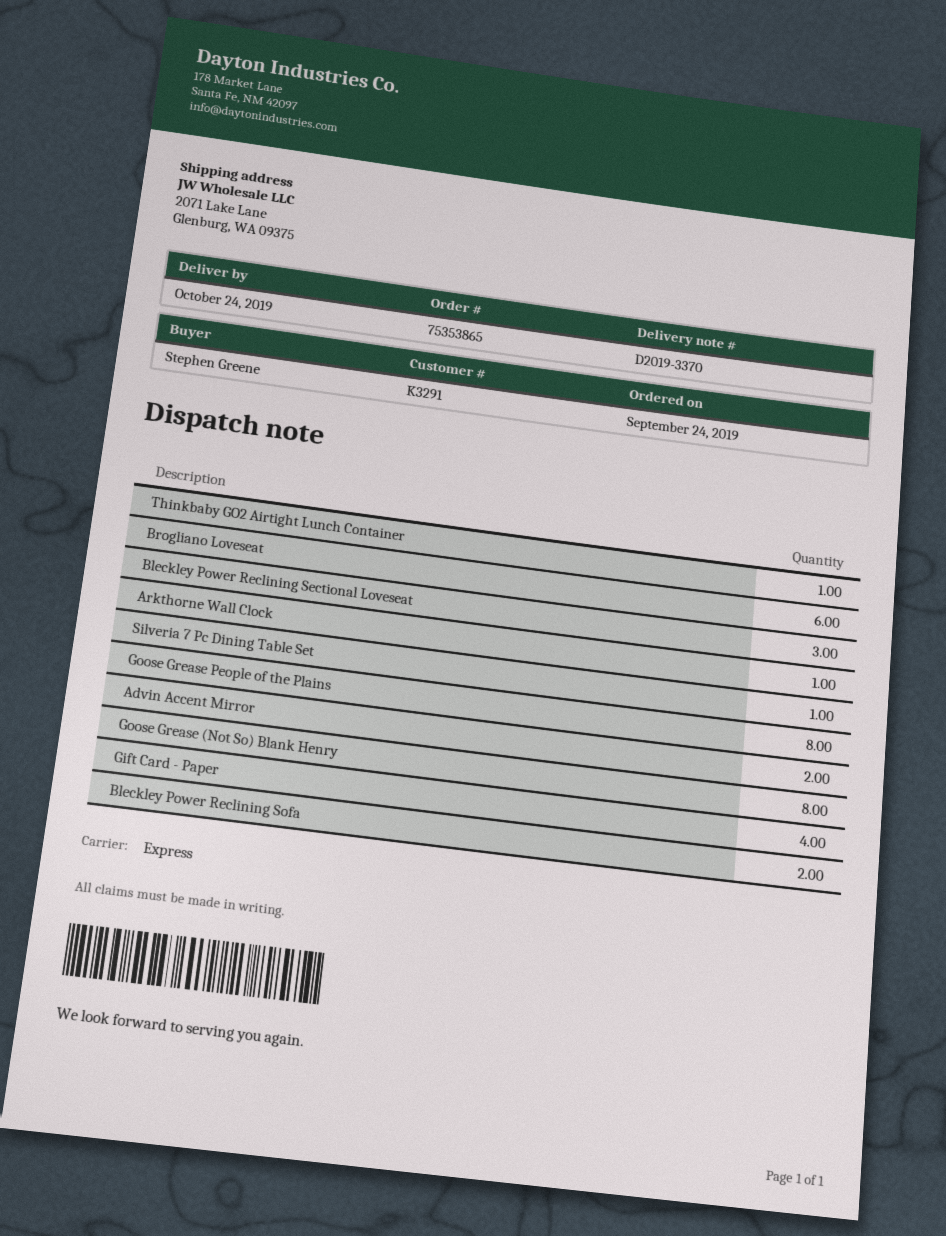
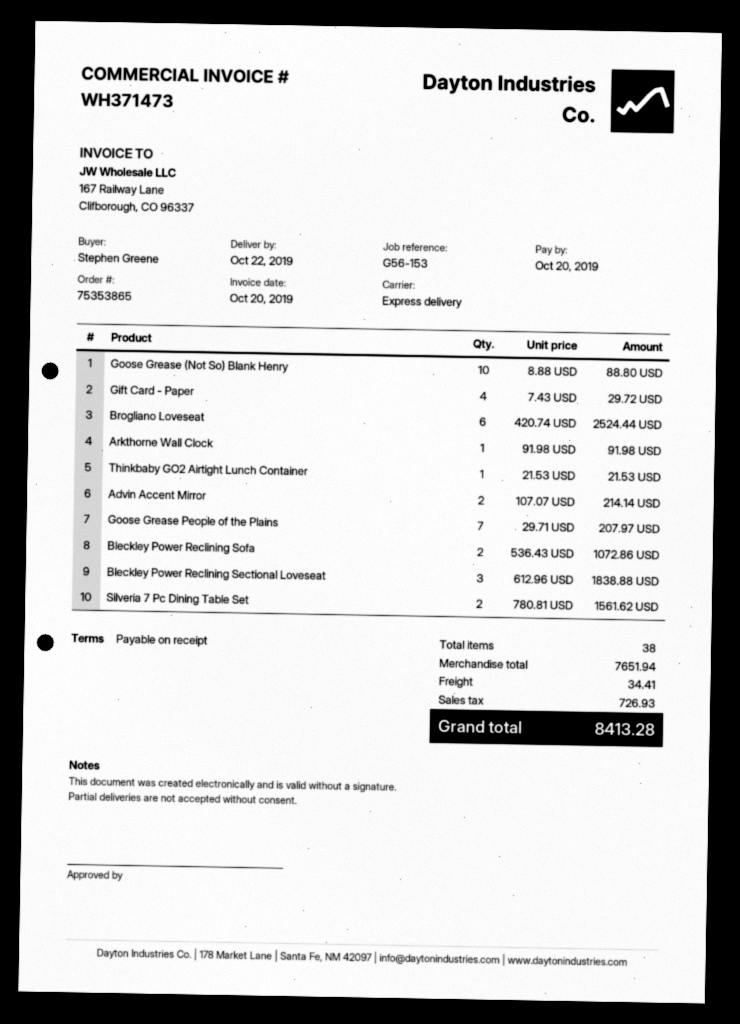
delivery date: 2019-10-24 -> 2019-10-22
Silveria 7 Pc Dining Table Set: 1 -> 2
Goose Grease People of the Plains: 8 -> 7
Goose Grease (Not So) Blank Henry: 8 -> 10

